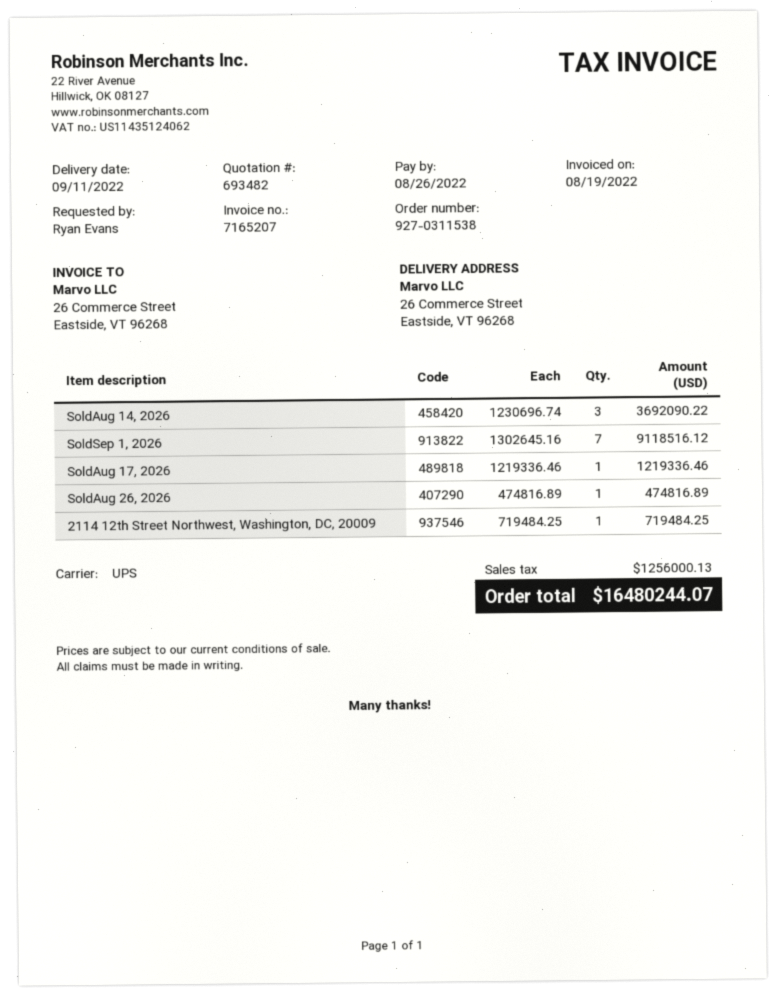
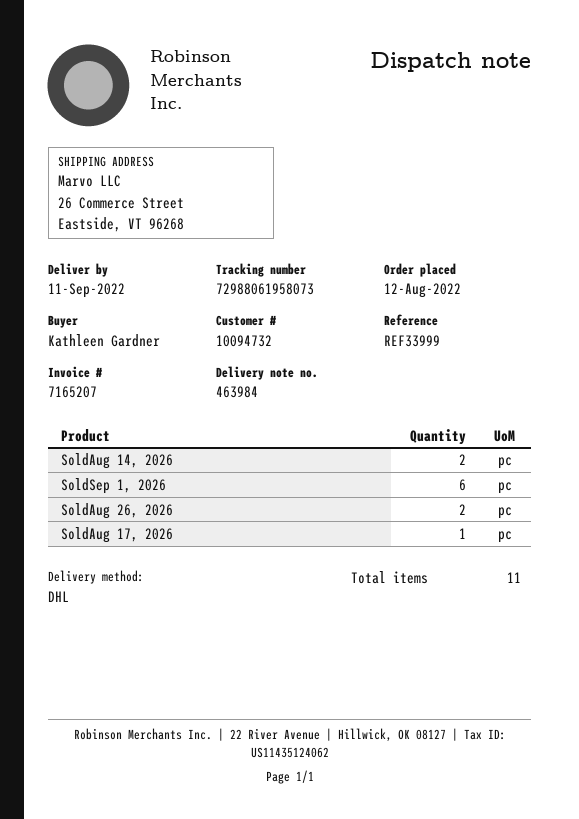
ordered by: Ryan Evans -> Kathleen Gardner
shipping method: UPS -> DHL
SoldAug 14, 2026: 3 -> 2
SoldSep 1, 2026: 7 -> 6
SoldAug 26, 2026: 1 -> 2
2114 12th Street Northwest, Washington, DC, 20009: 1 -> none

